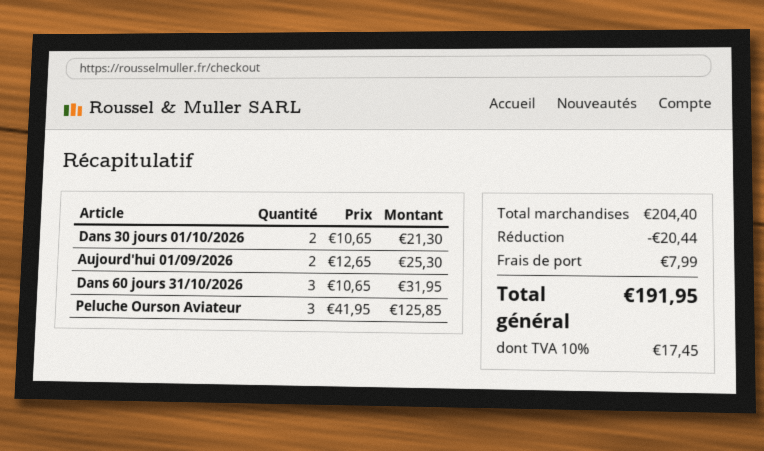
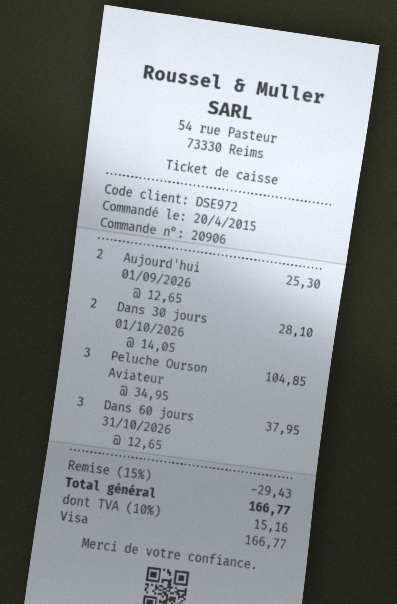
Dans 30 jours 01/10/2026: 2 x 10.65 = 21.30 -> 2 x 14.05 = 28.10
Dans 60 jours 31/10/2026: 3 x 10.65 = 31.95 -> 3 x 12.65 = 37.95
Peluche Ourson Aviateur: 3 x 41.95 = 125.85 -> 3 x 34.95 = 104.85
discount: 20.44 -> 29.43
shipping: 7.99 -> none
tax: 10% = 17.45 -> 10% = 15.16
total: 191.95 -> 166.77

